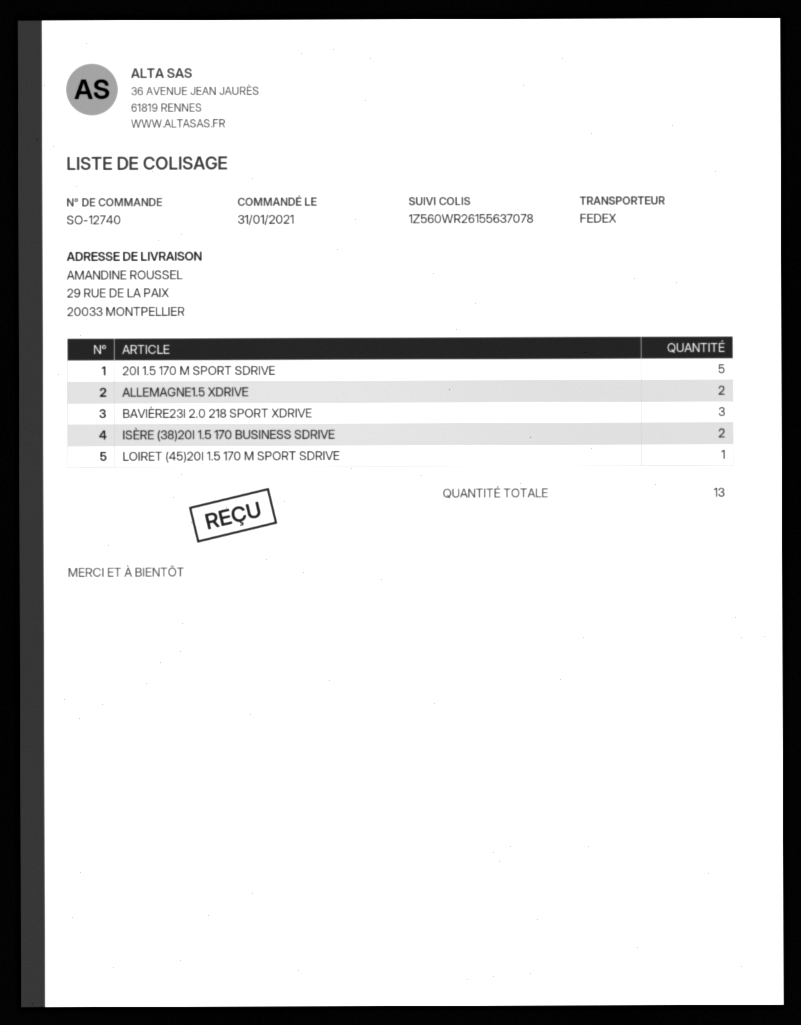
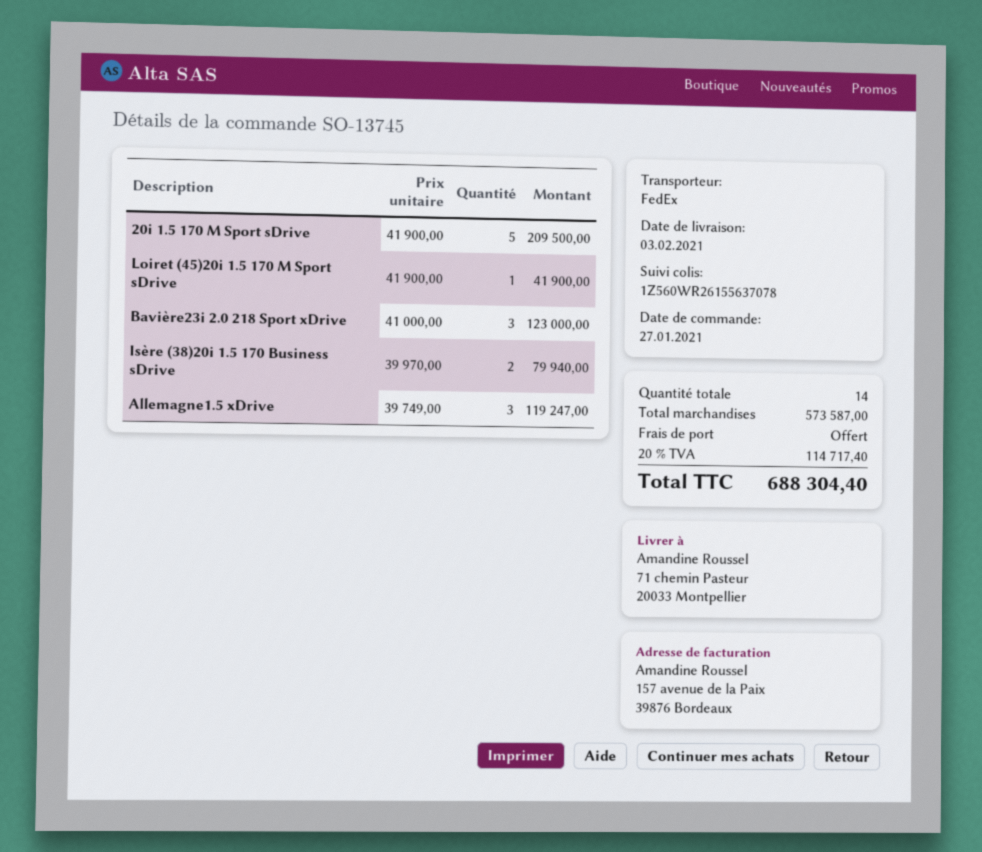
order number: SO-12740 -> SO-13745
order date: 2021-01-31 -> 2021-01-27
ship to: 29 RUE DE LA PAIX, 20033 MONTPELLIER -> 71 chemin Pasteur, 20033 Montpellier
ALLEMAGNE1.5 XDRIVE: 2 -> 3
total quantity: 13 -> 14

